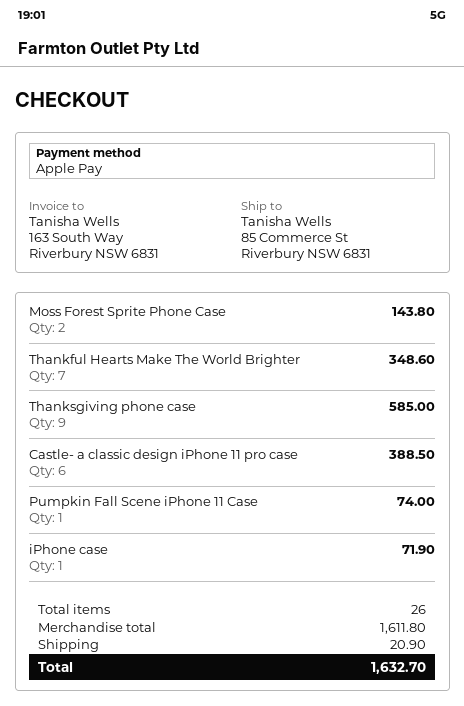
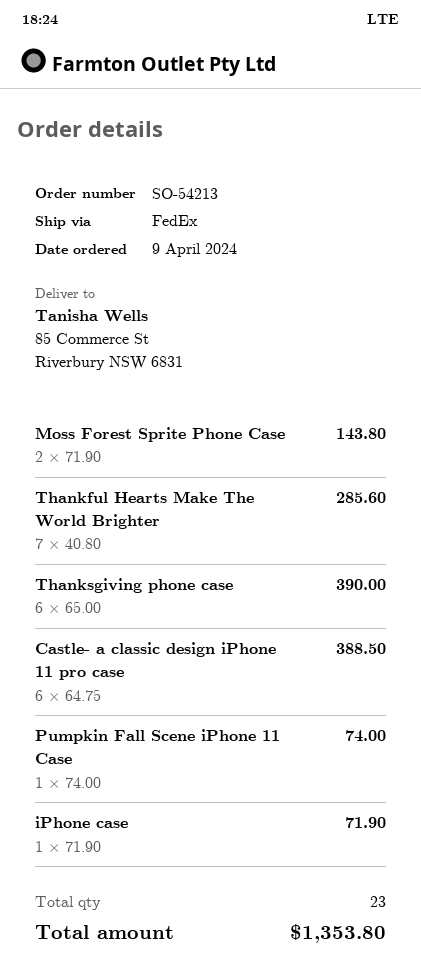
Thankful Hearts Make The World Brighter: 7 for 348.60 -> 7 for 285.60
Thanksgiving phone case: 9 for 585.00 -> 6 for 390.00
total quantity: 26 -> 23
shipping: 20.90 -> none
total: 1632.70 -> 1353.80

